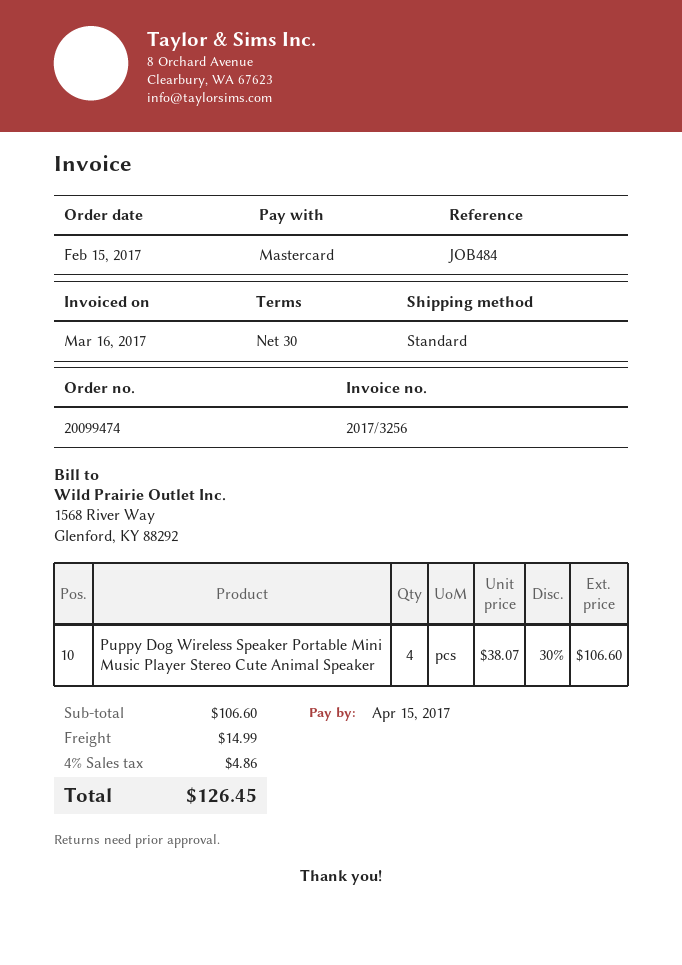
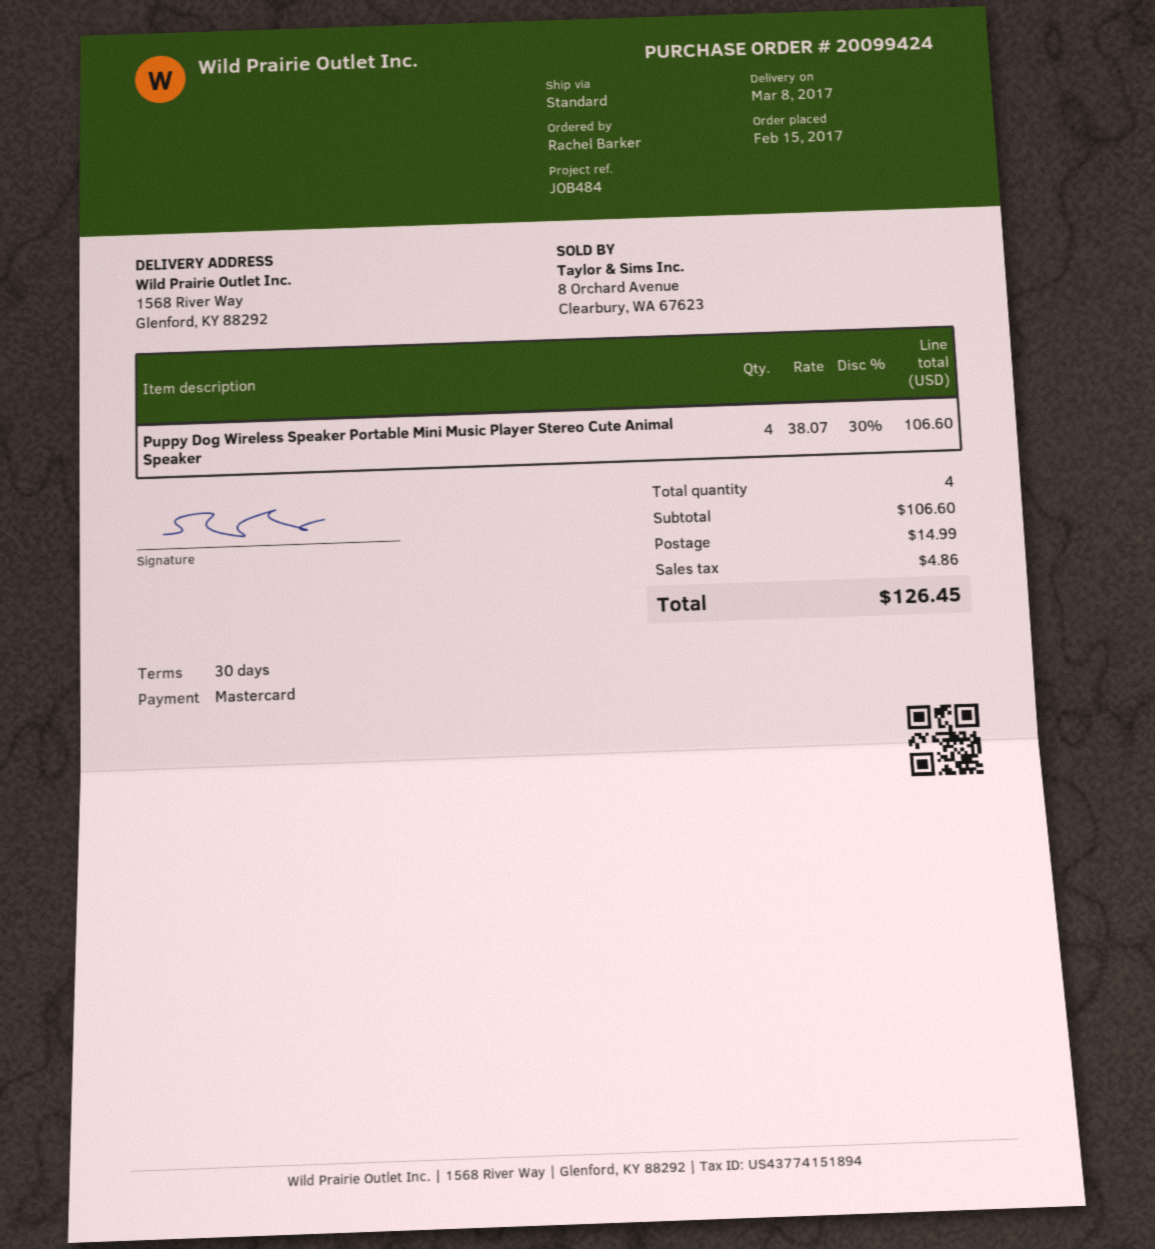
order number: 20099474 -> 20099424

